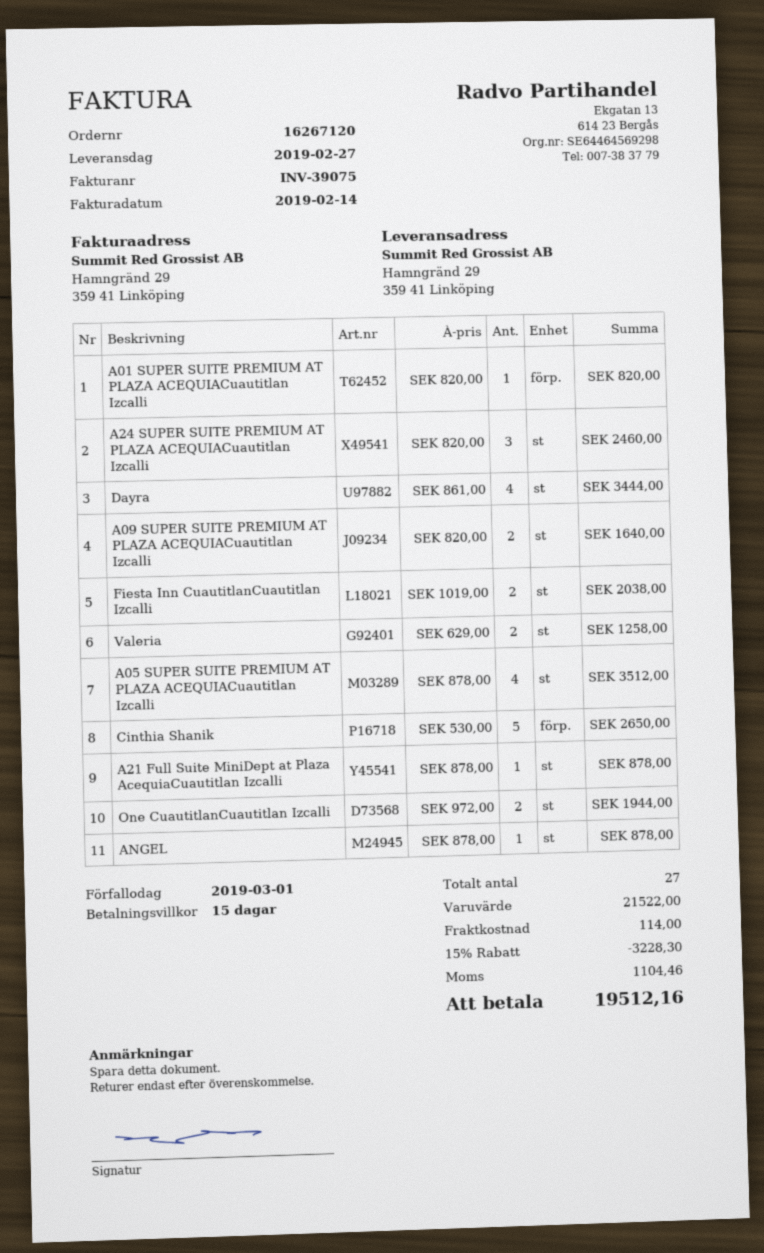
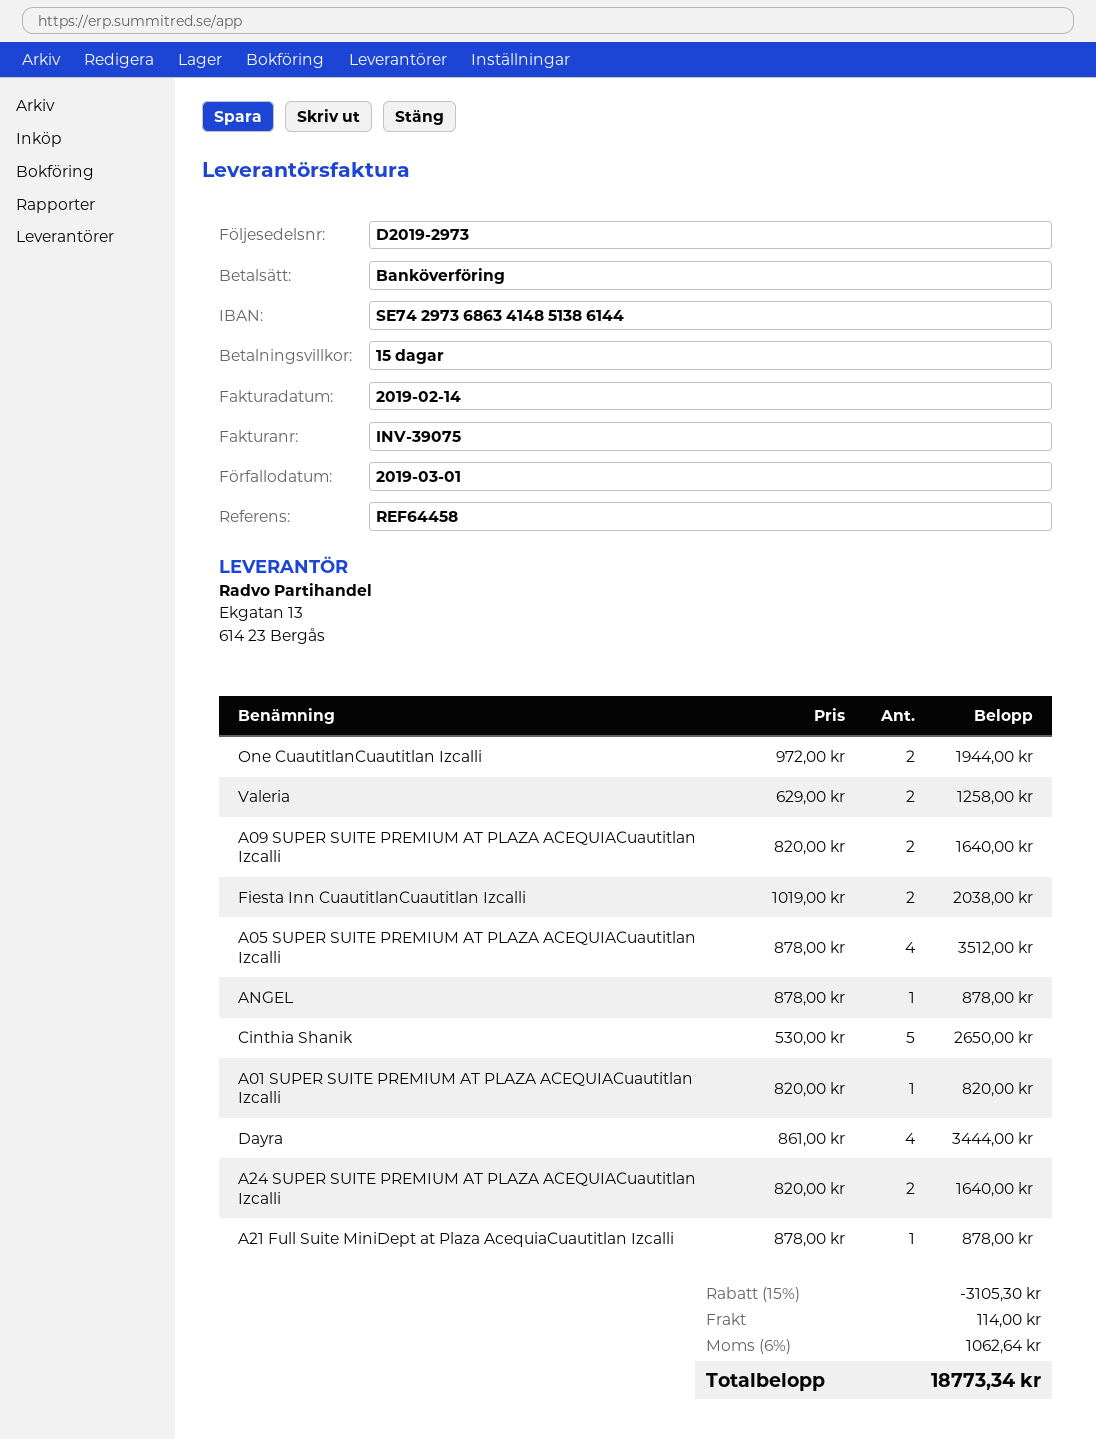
A24 SUPER SUITE PREMIUM AT PLAZA ACEQUIACuautitlan Izcalli: 3 x 820.00 = 2460.00 -> 2 x 820.00 = 1640.00
discount: 15% = 3228.30 -> 15% = 3105.30
tax: 1104.46 -> 1062.64
total: 19512.16 -> 18773.34

